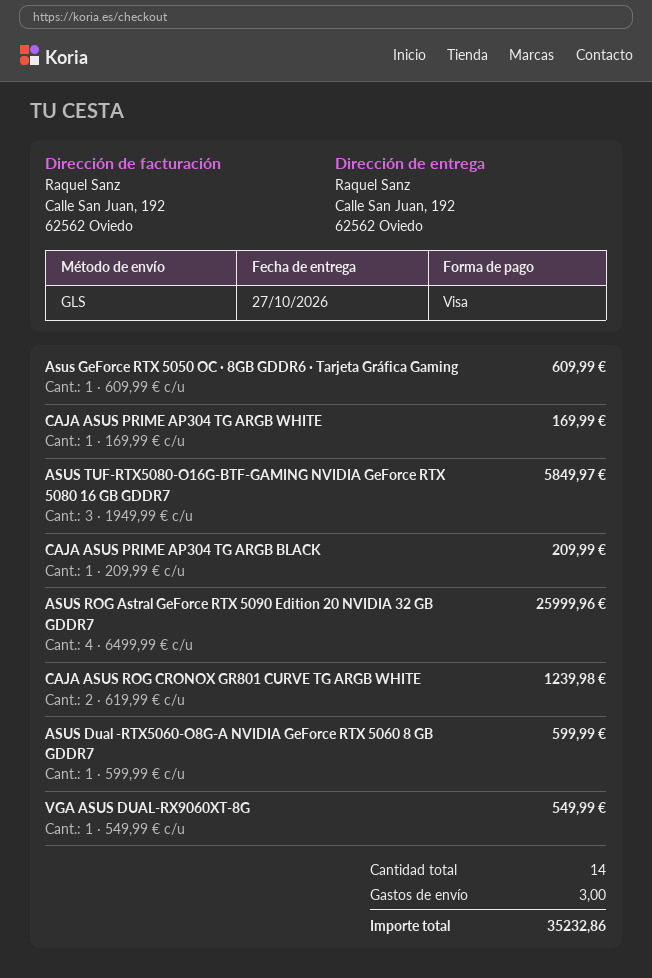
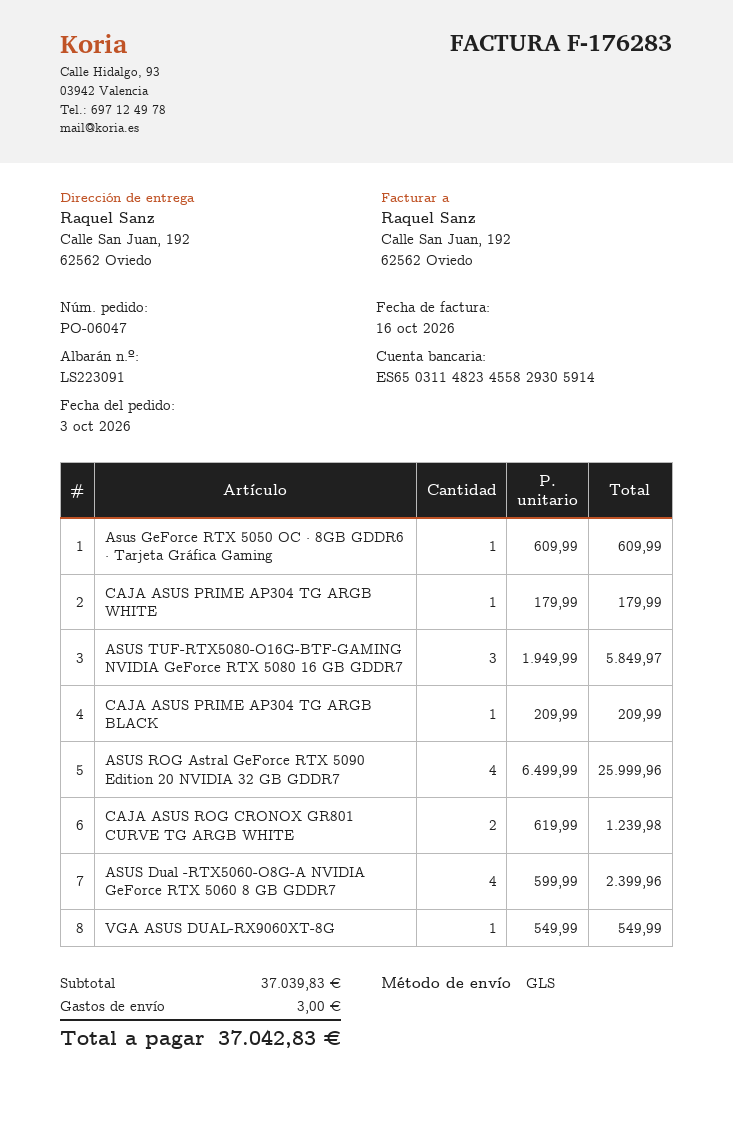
CAJA ASUS PRIME AP304 TG ARGB WHITE: 1 x 169.99 = 169.99 -> 1 x 179.99 = 179.99
ASUS Dual -RTX5060-O8G-A NVIDIA GeForce RTX 5060 8 GB GDDR7: 1 x 599.99 = 599.99 -> 4 x 599.99 = 2399.96
total: 35232.86 -> 37042.83

